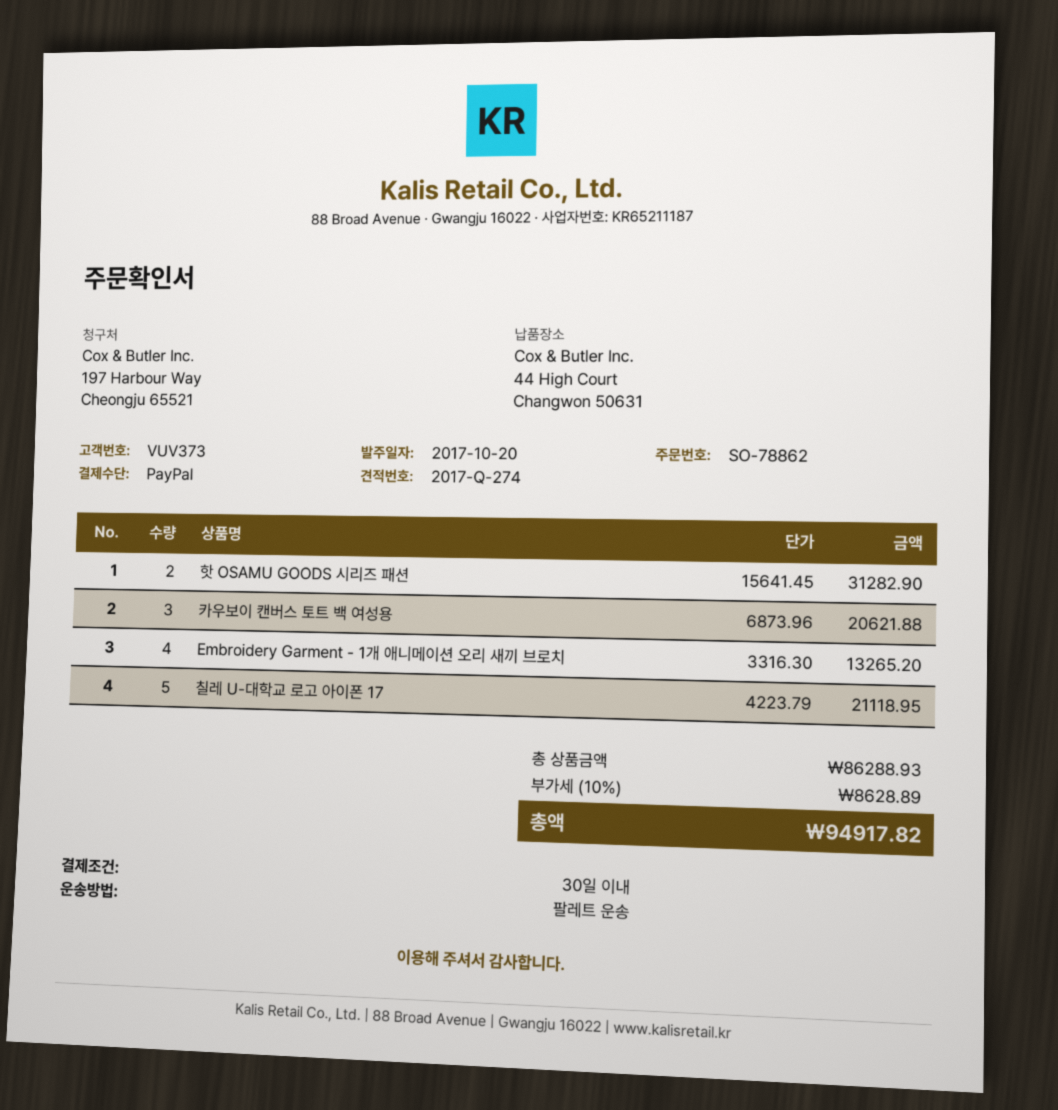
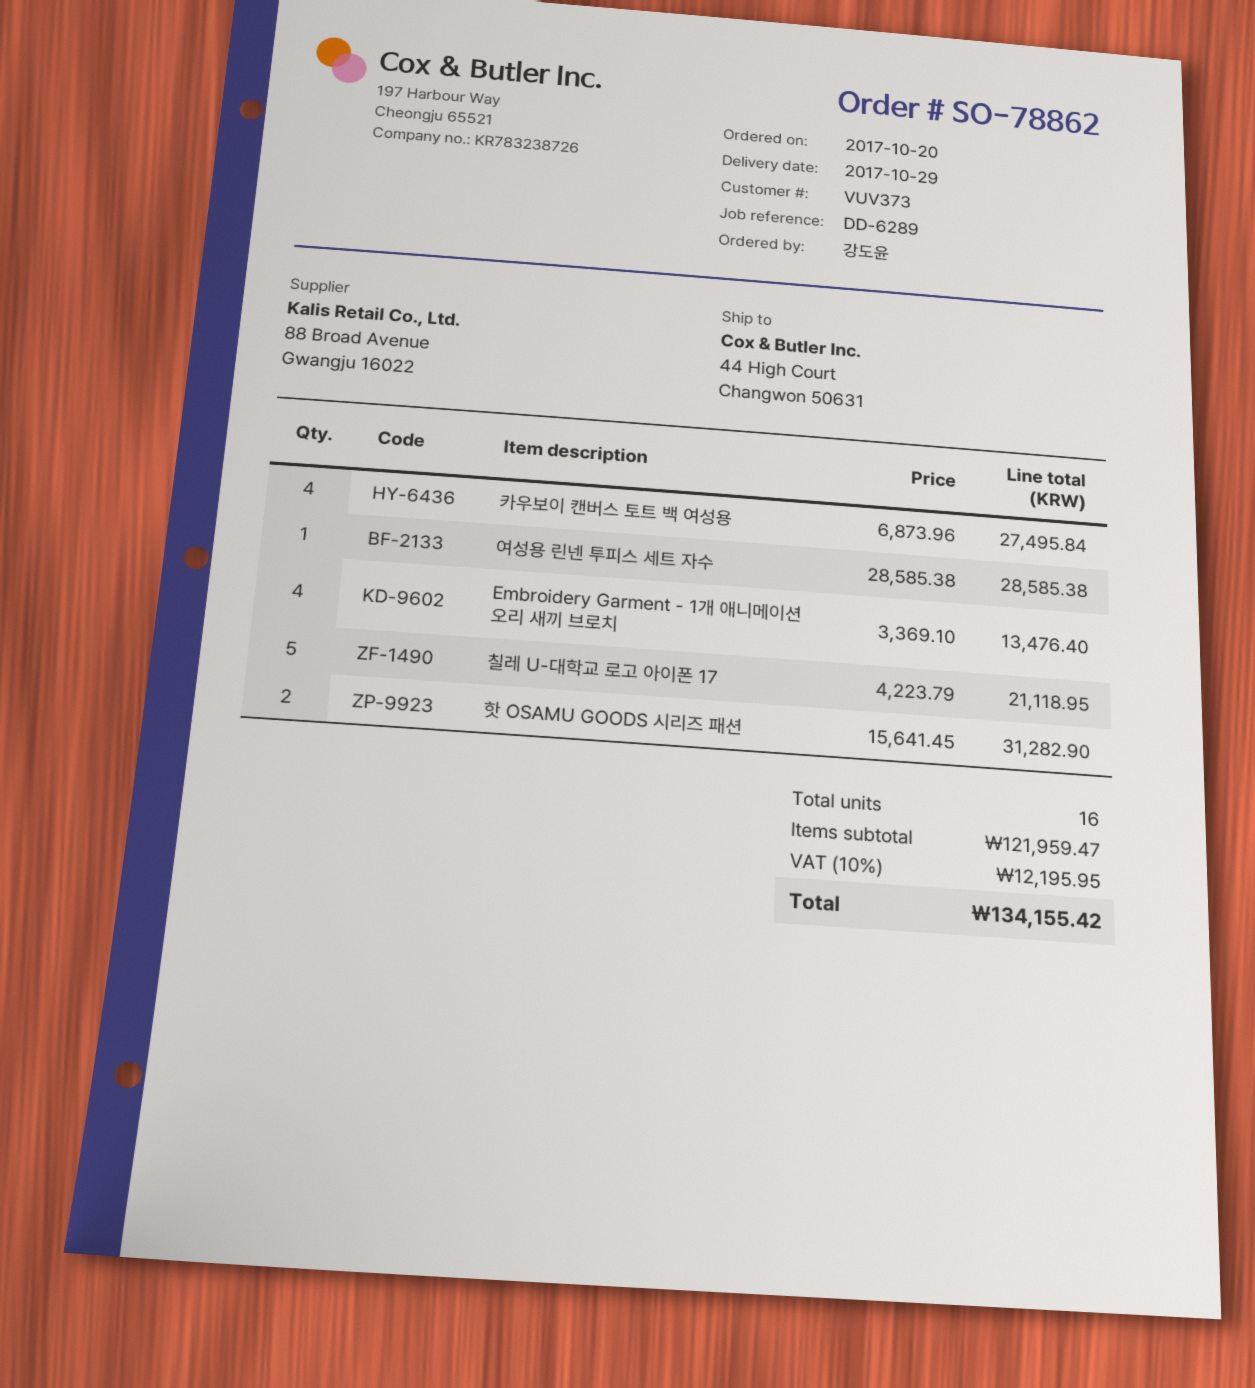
카우보이 캔버스 토트 백 여성용: 3 x 6873.96 = 20621.88 -> 4 x 6873.96 = 27495.84
Embroidery Garment - 1개 애니메이션 오리 새끼 브로치: 4 x 3316.30 = 13265.20 -> 4 x 3369.10 = 13476.40
여성용 린넨 투피스 세트 자수: none -> 1 x 28585.38 = 28585.38
subtotal: 86288.93 -> 121959.47
tax: 10% = 8628.89 -> 10% = 12195.95
total: 94917.82 -> 134155.42

